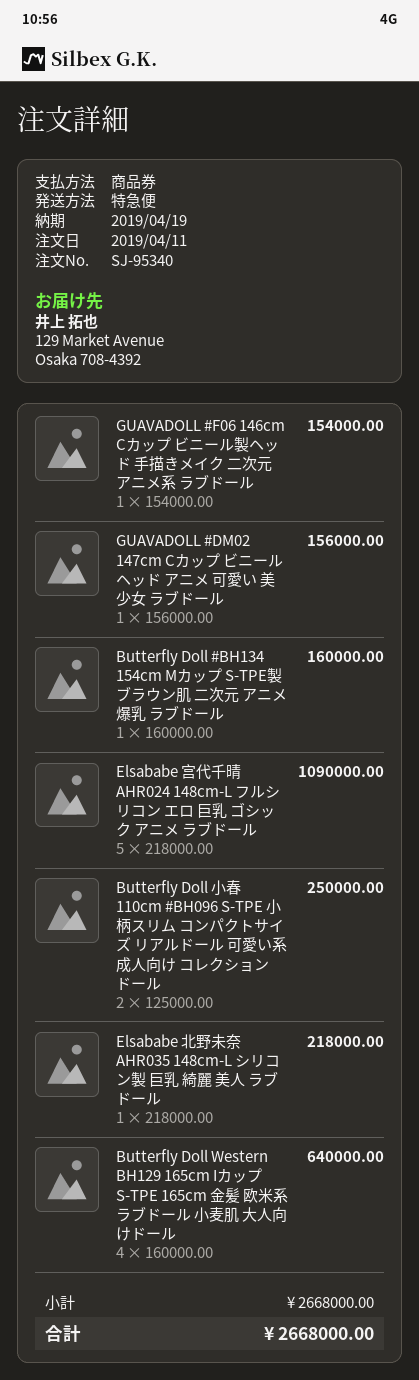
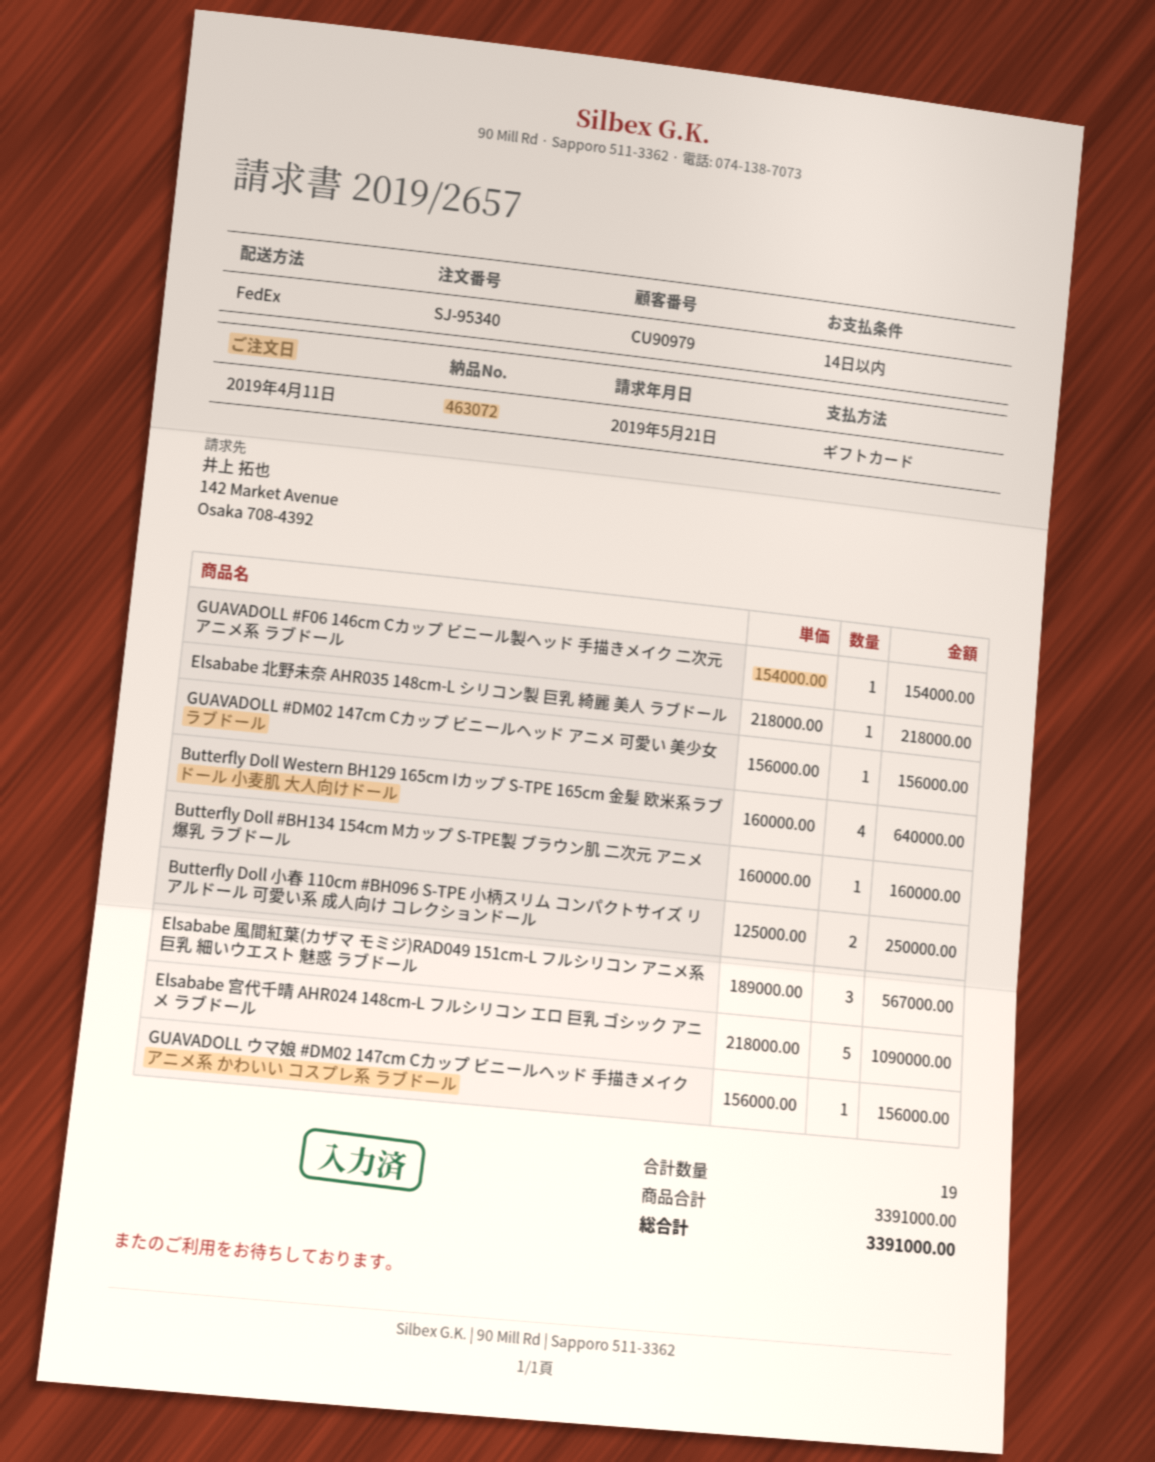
shipping method: express -> FedEx
Elsababe 風間紅葉(カザマ モミジ)RAD049 151cm-L フルシリコン アニメ系 巨乳 細いウエスト 魅惑 ラブドール: none -> 3 x 189000.00 = 567000.00
GUAVADOLL ウマ娘 #DM02 147cm Cカップ ビニールヘッド 手描きメイク アニメ系 かわいい コスプレ系 ラブドール: none -> 1 x 156000.00 = 156000.00
subtotal: 2668000.00 -> 3391000.00
total: 2668000.00 -> 3391000.00

